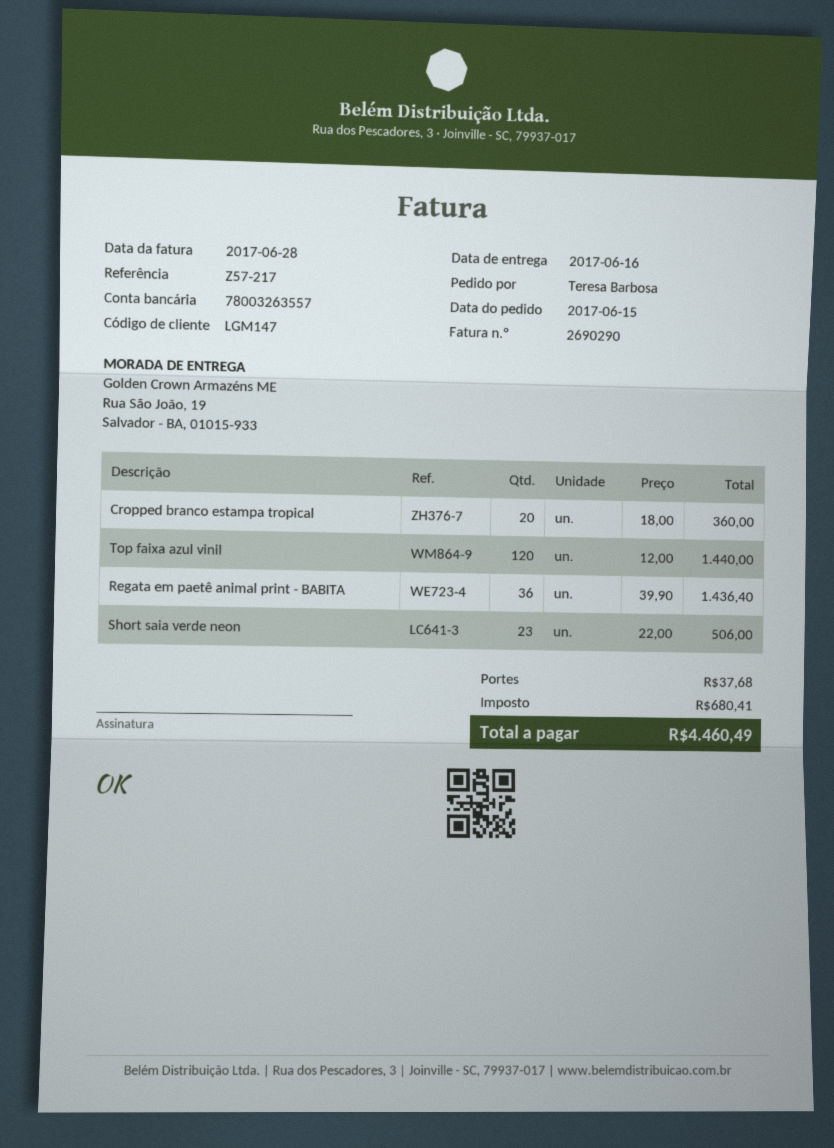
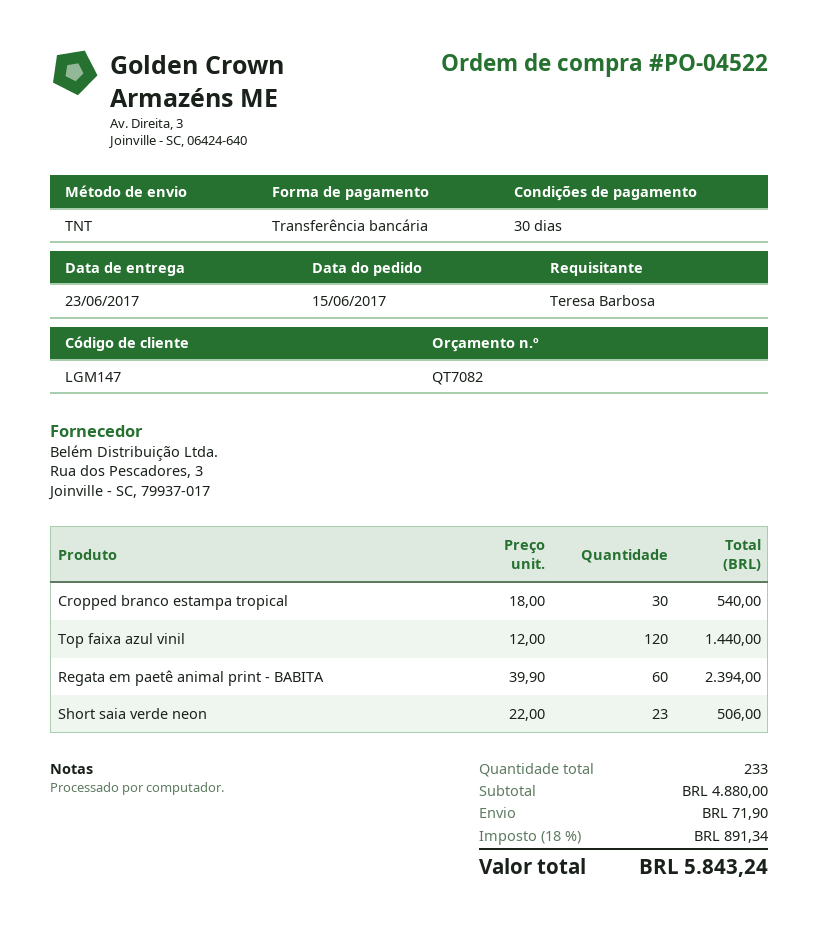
delivery date: 2017-06-16 -> 2017-06-23
Cropped branco estampa tropical: 20 x 18.00 = 360.00 -> 30 x 18.00 = 540.00
Regata em paetê animal print - BABITA: 36 x 39.90 = 1436.40 -> 60 x 39.90 = 2394.00
shipping: 37.68 -> 71.90
tax: 680.41 -> 891.34
total: 4460.49 -> 5843.24

